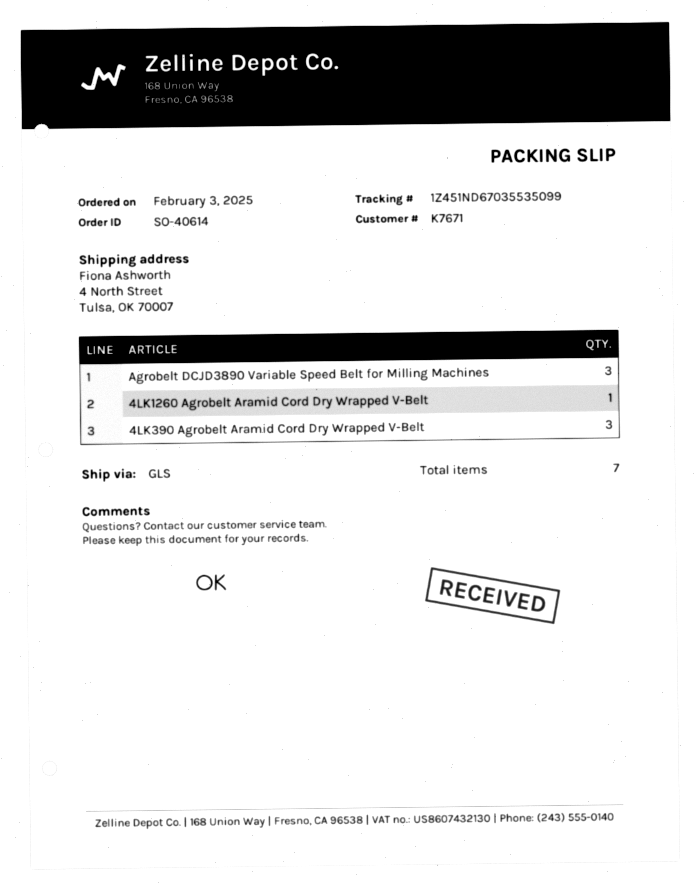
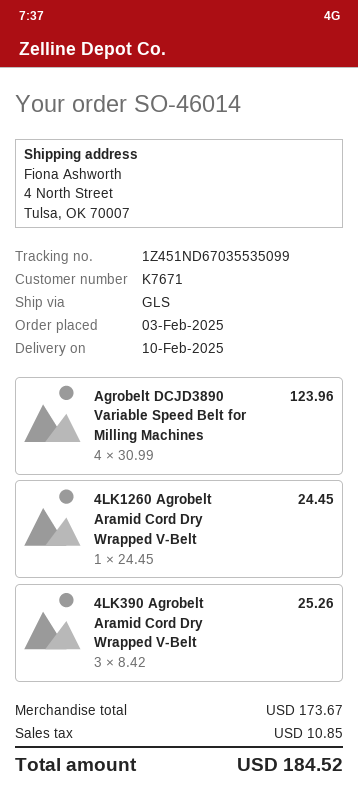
order number: SO-40614 -> SO-46014
Agrobelt DCJD3890 Variable Speed Belt for Milling Machines: 3 -> 4

